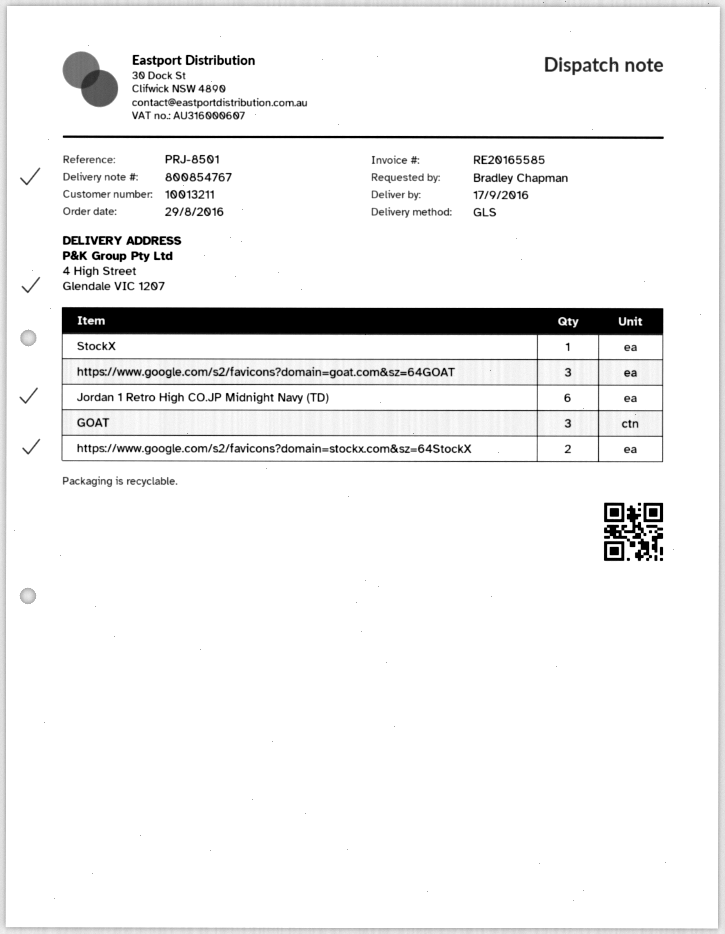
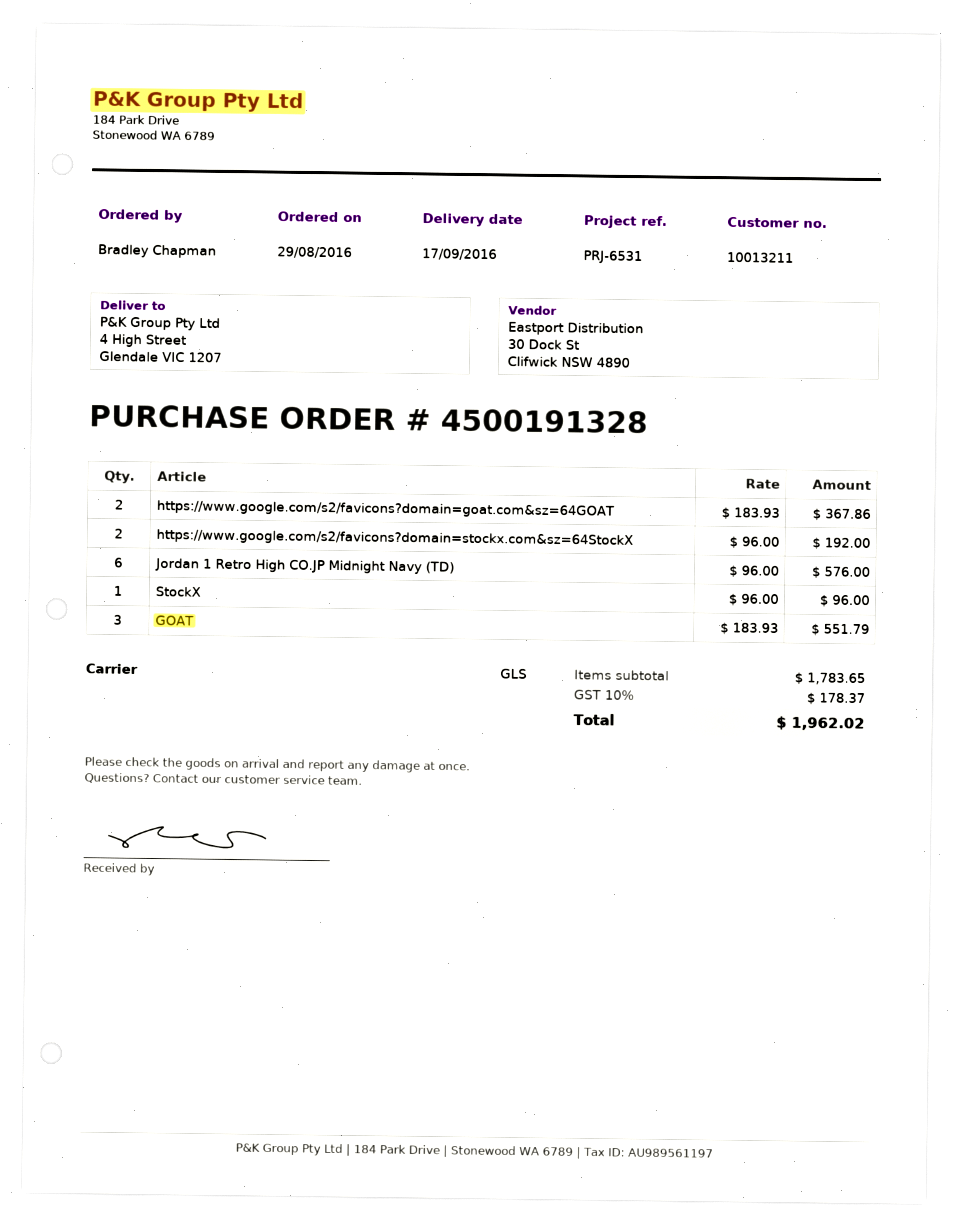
reference: PRJ-8501 -> PRJ-6531
https://www.google.com/s2/favicons?domain=goat.com&sz=64GOAT: 3 -> 2

